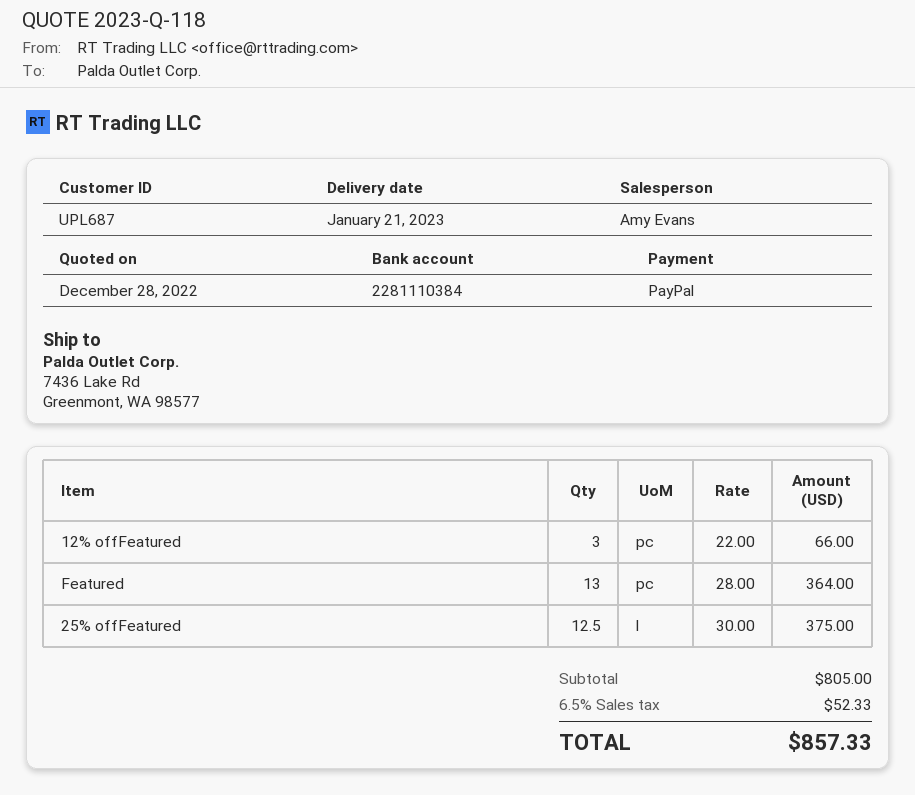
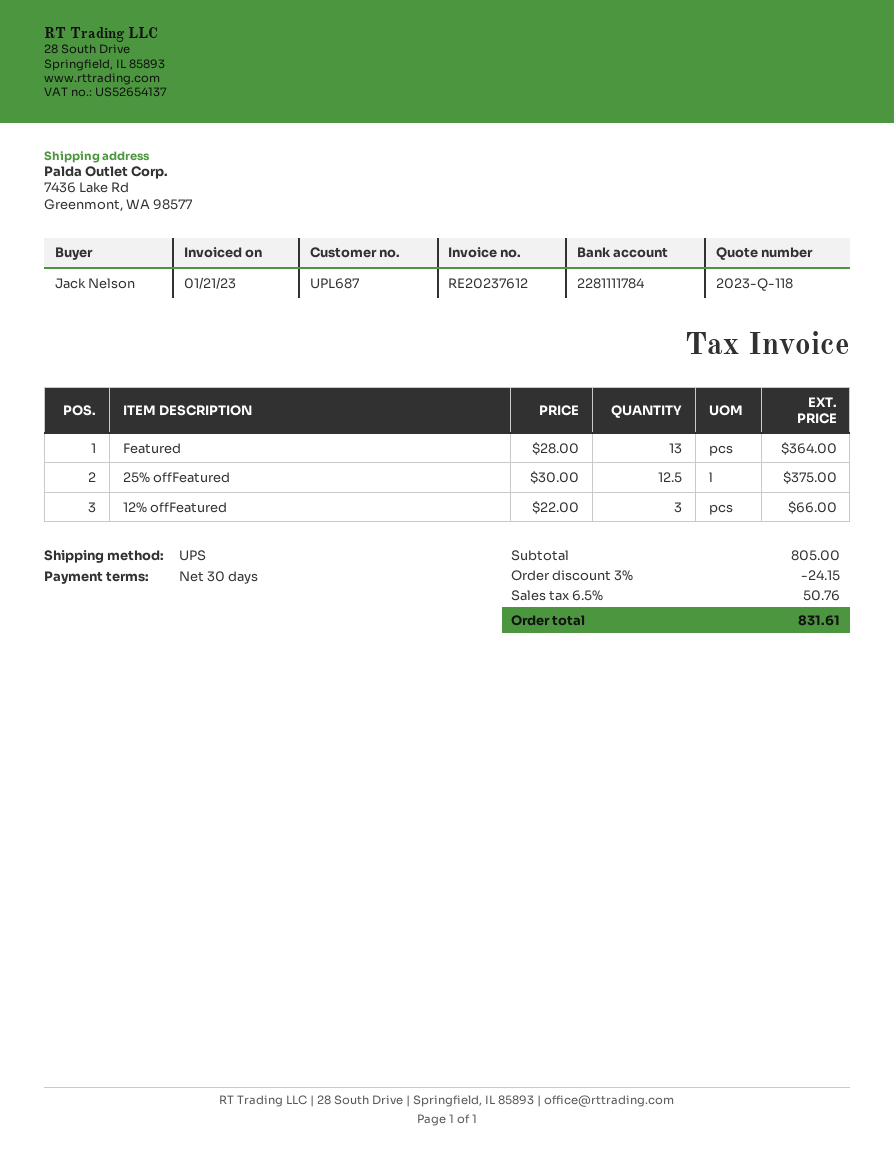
bank account: 2281110384 -> 2281111784
discount: none -> 3% = 24.15
tax: 6.5% = 52.33 -> 6.5% = 50.76
total: 857.33 -> 831.61

